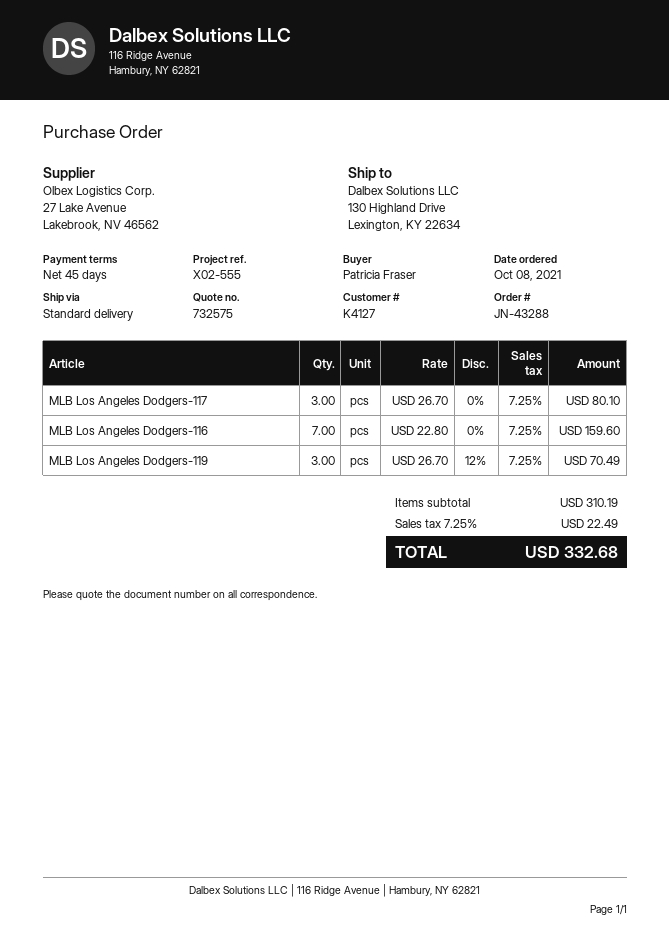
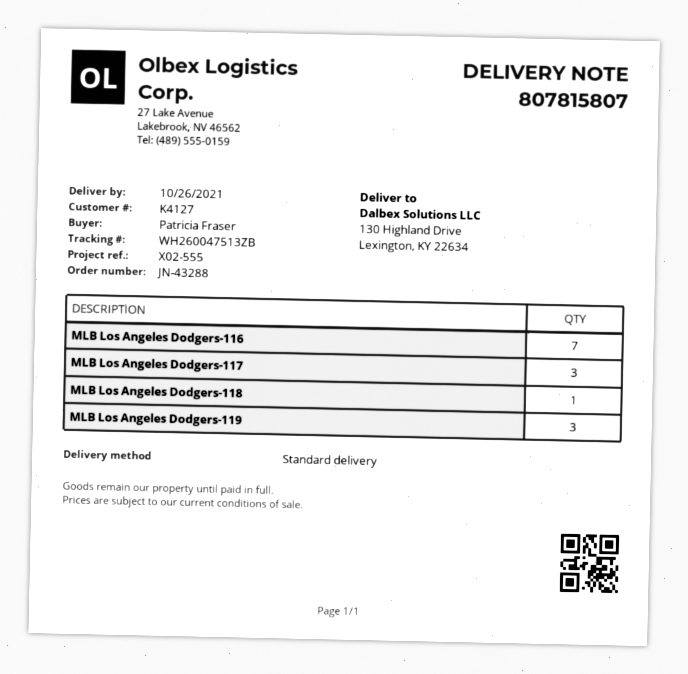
MLB Los Angeles Dodgers-118: none -> 1

